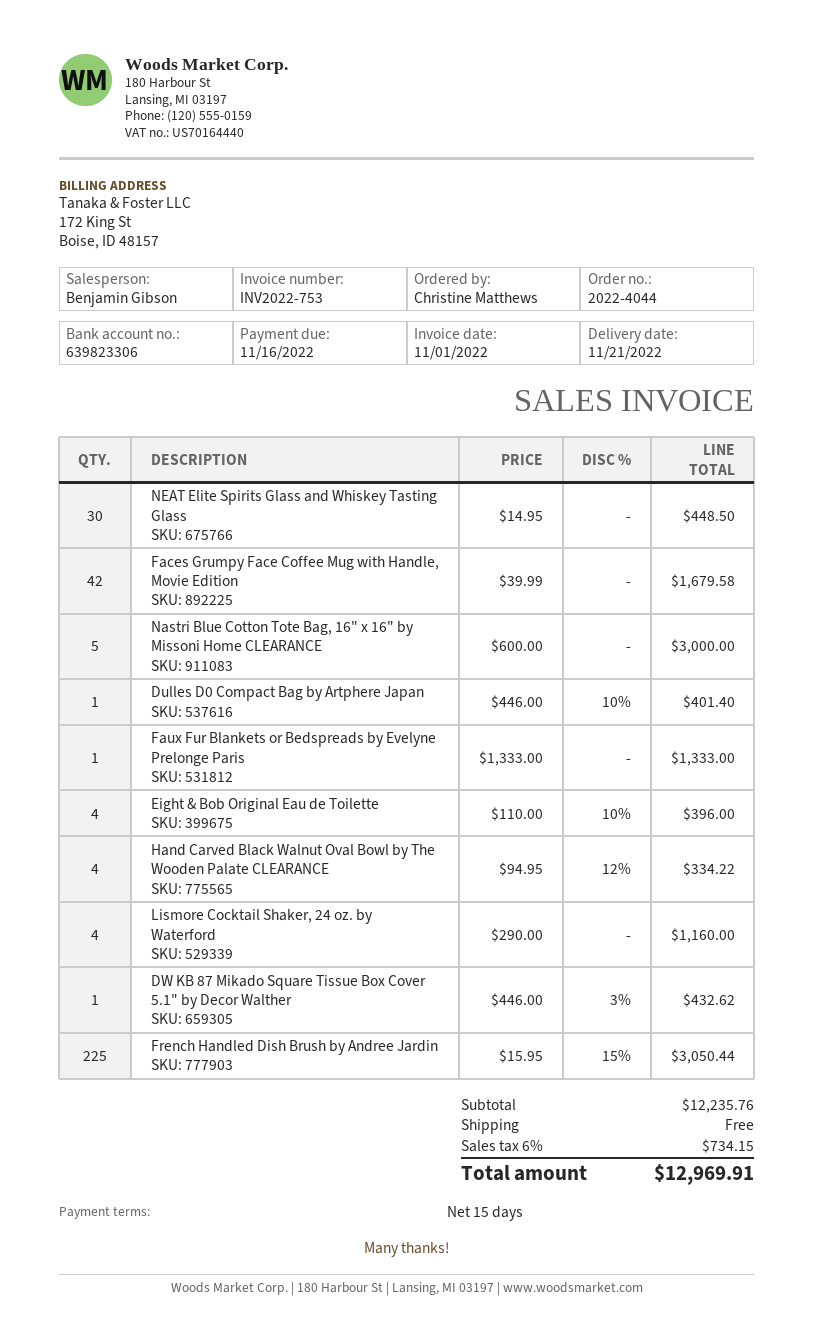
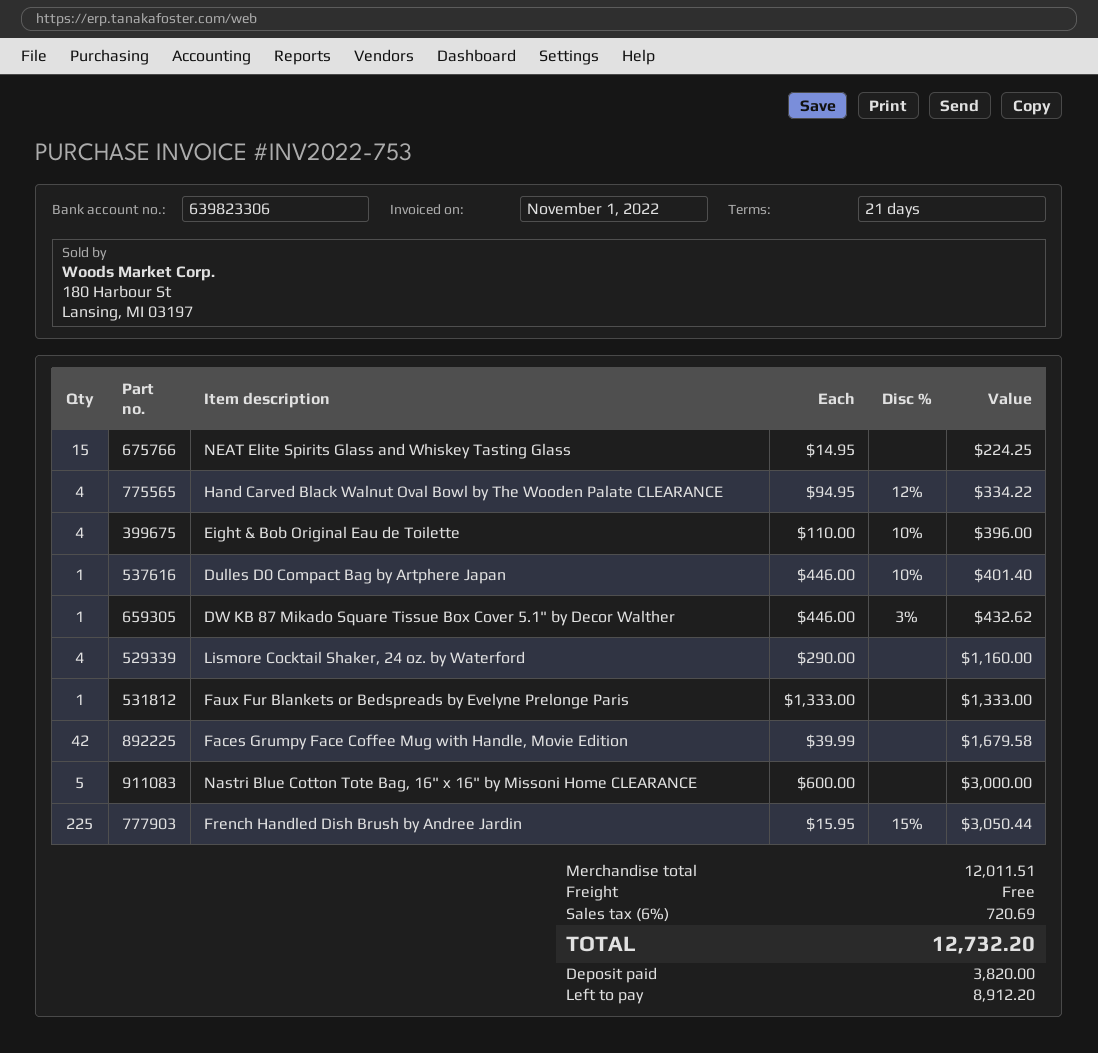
payment terms: 15 days -> 21 days
NEAT Elite Spirits Glass and Whiskey Tasting Glass: 30 x 14.95 = 448.50 -> 15 x 14.95 = 224.25
subtotal: 12235.76 -> 12011.51
tax: 6% = 734.15 -> 6% = 720.69
total: 12969.91 -> 12732.20

